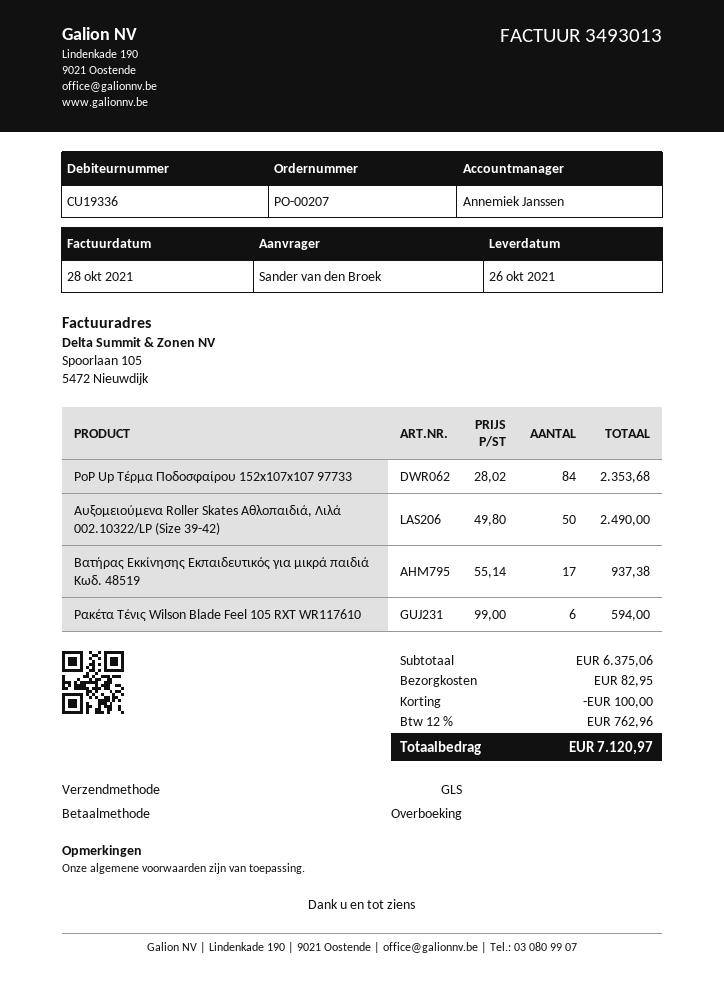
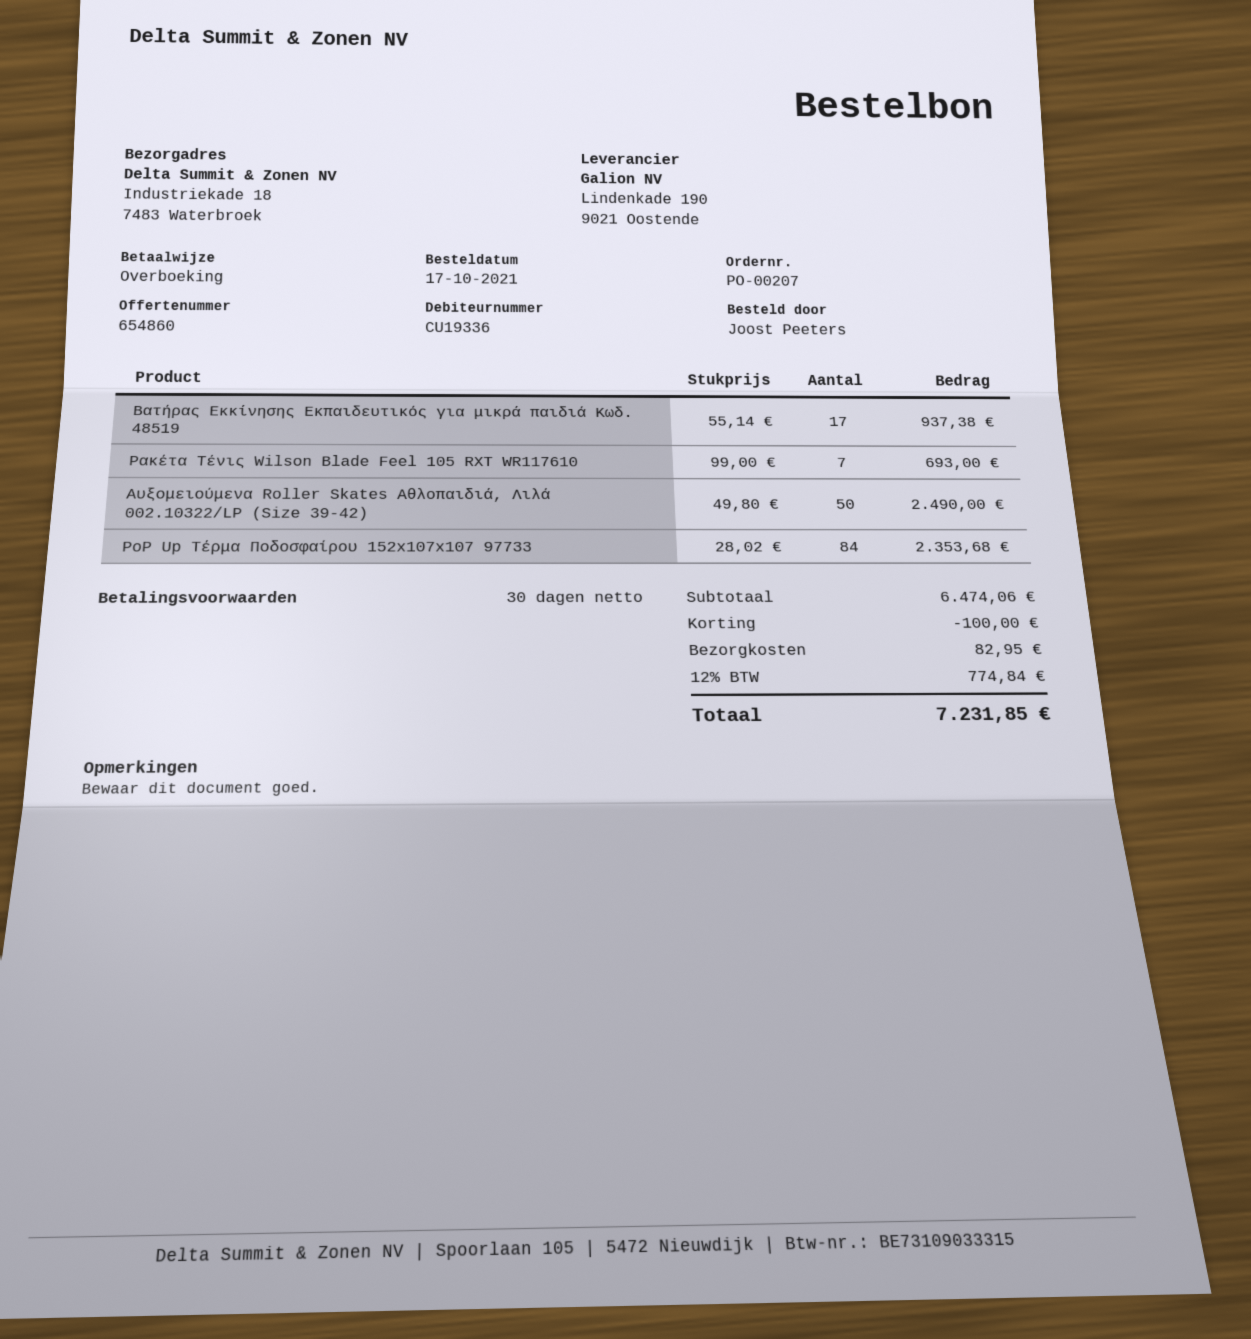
ordered by: Sander van den Broek -> Joost Peeters
Ρακέτα Τένις Wilson Blade Feel 105 RXT WR117610: 6 x 99.00 = 594.00 -> 7 x 99.00 = 693.00
subtotal: 6375.06 -> 6474.06
tax: 12% = 762.96 -> 12% = 774.84
total: 7120.97 -> 7231.85

